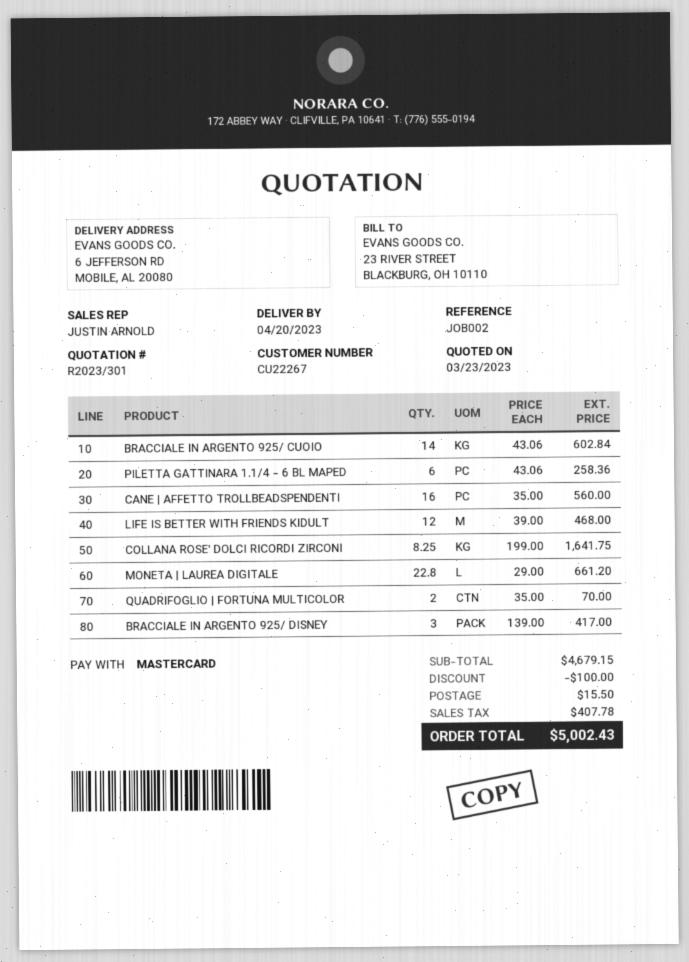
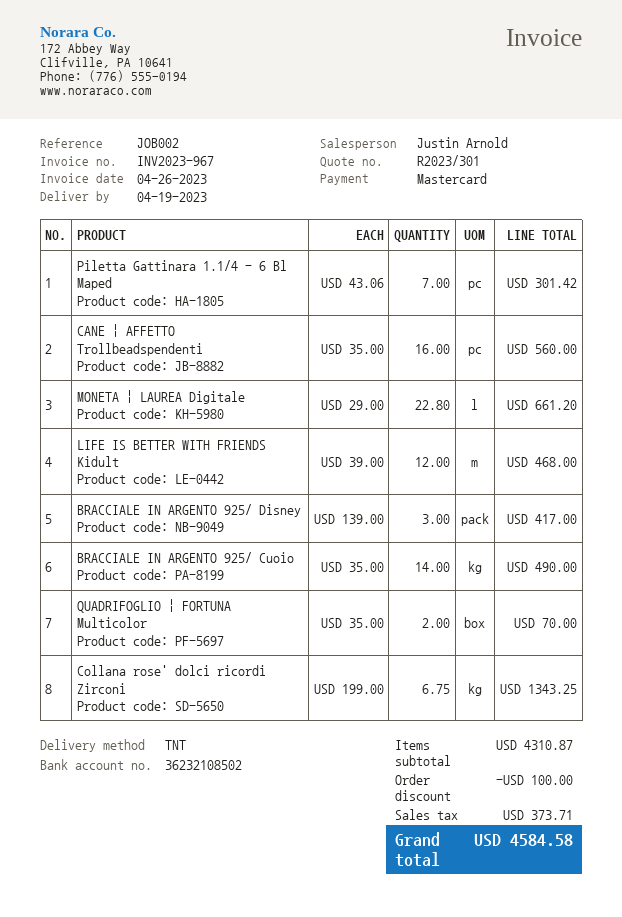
delivery date: 2023-04-20 -> 2023-04-19
BRACCIALE IN ARGENTO 925/ CUOIO: 14 x 43.06 = 602.84 -> 14 x 35.00 = 490.00
PILETTA GATTINARA 1.1/4 - 6 BL MAPED: 6 x 43.06 = 258.36 -> 7 x 43.06 = 301.42
COLLANA ROSE' DOLCI RICORDI ZIRCONI: 8.25 x 199.00 = 1641.75 -> 6.75 x 199.00 = 1343.25
subtotal: 4679.15 -> 4310.87
shipping: 15.50 -> none
tax: 407.78 -> 373.71
total: 5002.43 -> 4584.58

